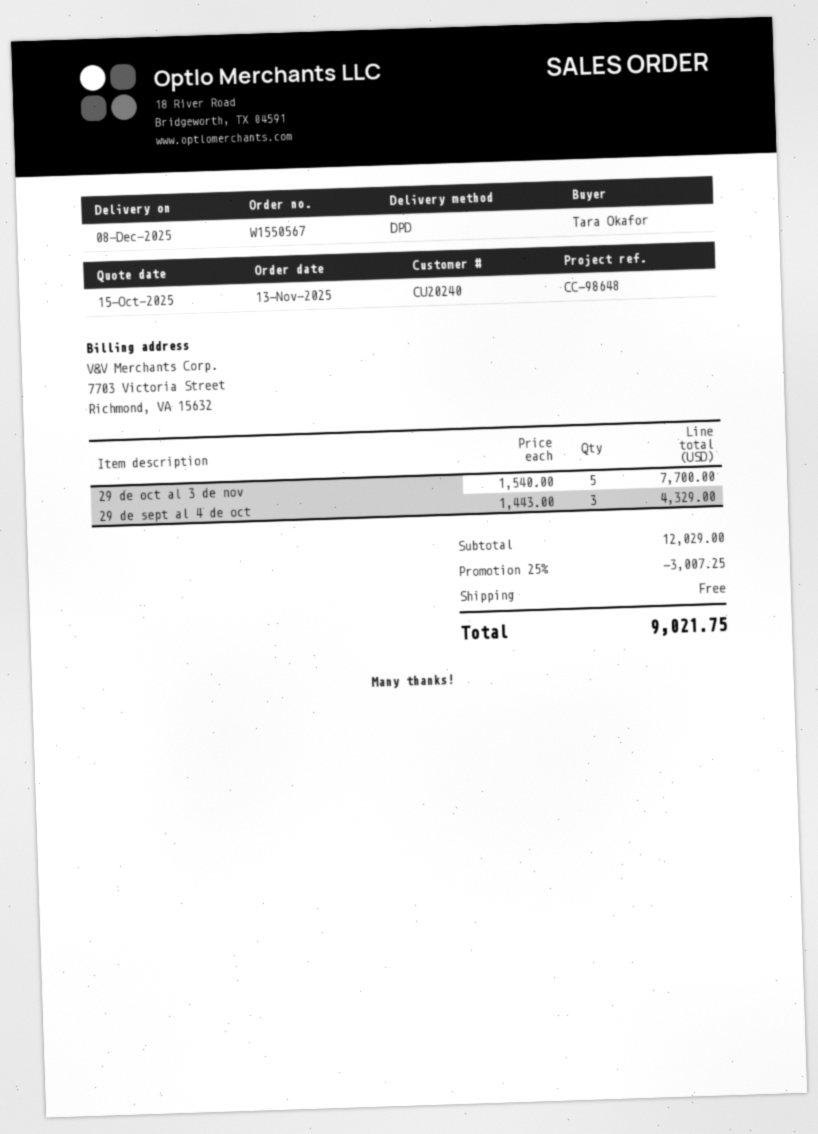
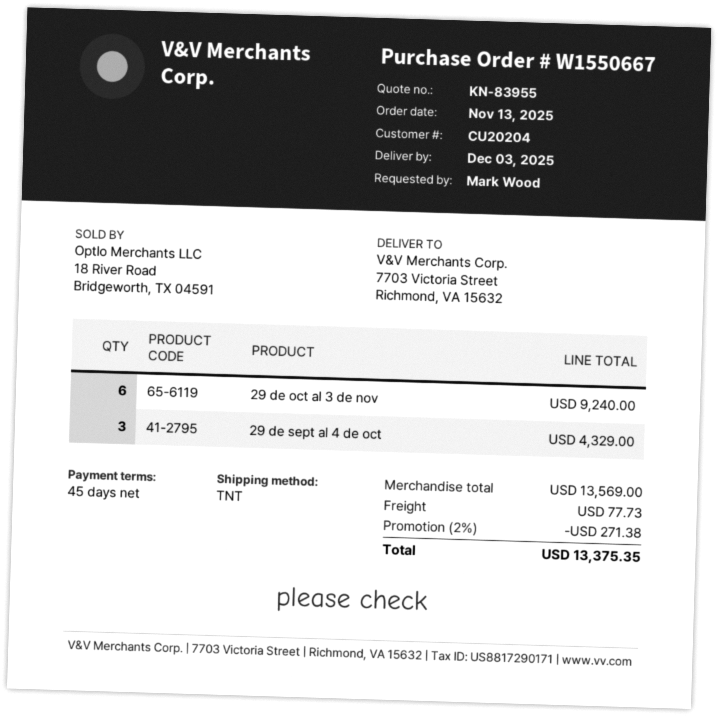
order number: W1550567 -> W1550667
delivery date: 2025-12-08 -> 2025-12-03
customer number: CU20240 -> CU20204
ordered by: Tara Okafor -> Mark Wood
shipping method: DPD -> TNT
29 de oct al 3 de nov: 5 for 7700.00 -> 6 for 9240.00
subtotal: 12029.00 -> 13569.00
discount: 25% = 3007.25 -> 2% = 271.38
shipping: 0.00 -> 77.73
total: 9021.75 -> 13375.35

